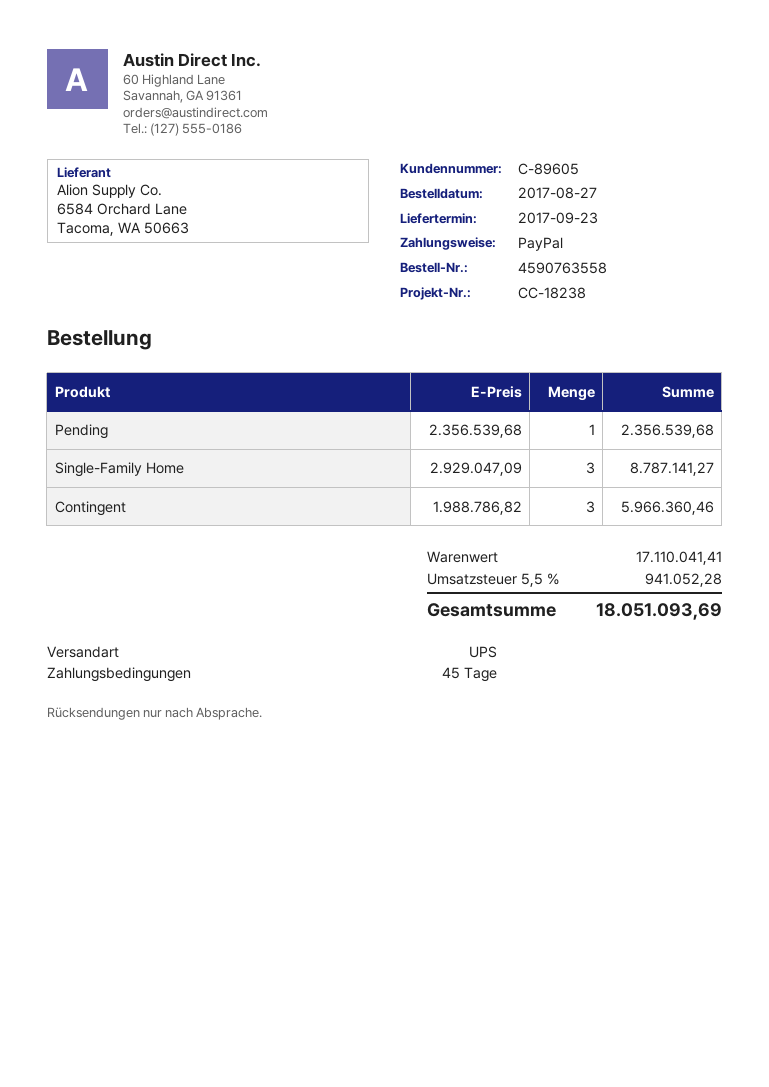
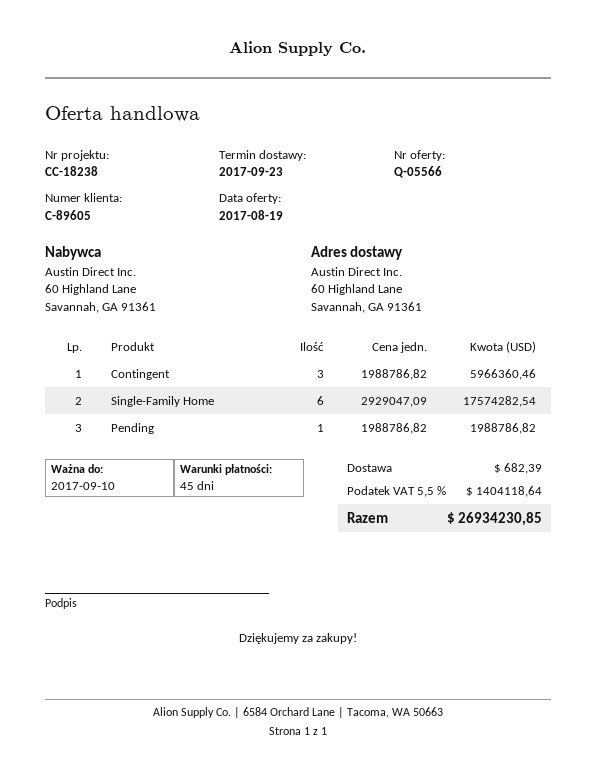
Pending: 1 x 2356539.68 = 2356539.68 -> 1 x 1988786.82 = 1988786.82
Single-Family Home: 3 x 2929047.09 = 8787141.27 -> 6 x 2929047.09 = 17574282.54
shipping: none -> 682.39
tax: 5.5% = 941052.28 -> 5.5% = 1404118.64
total: 18051093.69 -> 26934230.85

